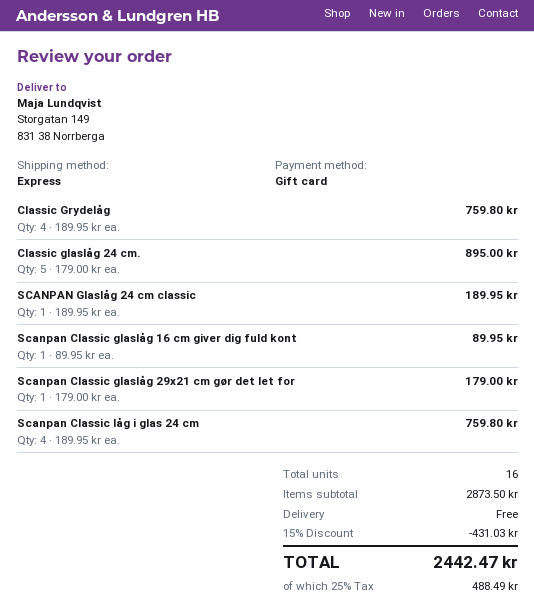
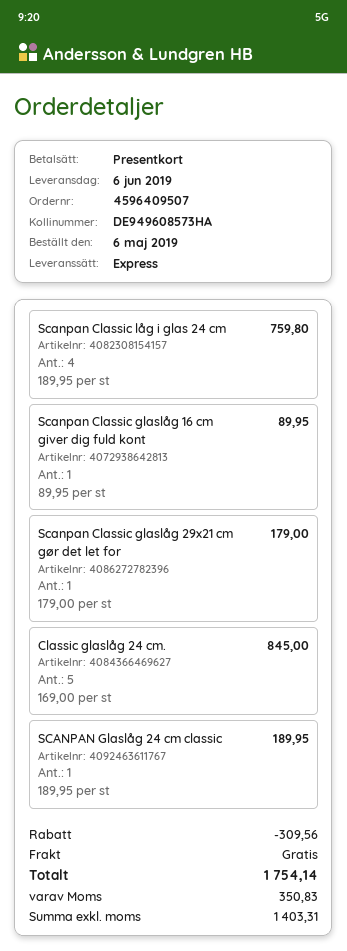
Classic Grydelåg: 4 x 189.95 = 759.80 -> none
Classic glaslåg 24 cm.: 5 x 179.00 = 895.00 -> 5 x 169.00 = 845.00
discount: 431.03 -> 309.56
tax: 488.49 -> 350.83
total: 2442.47 -> 1754.14

